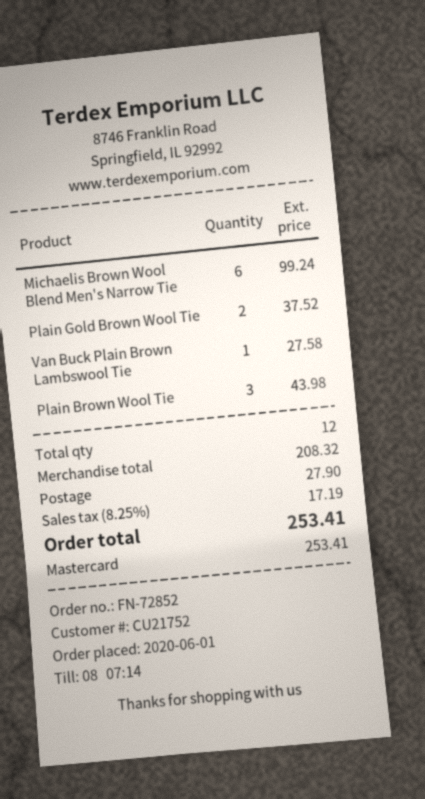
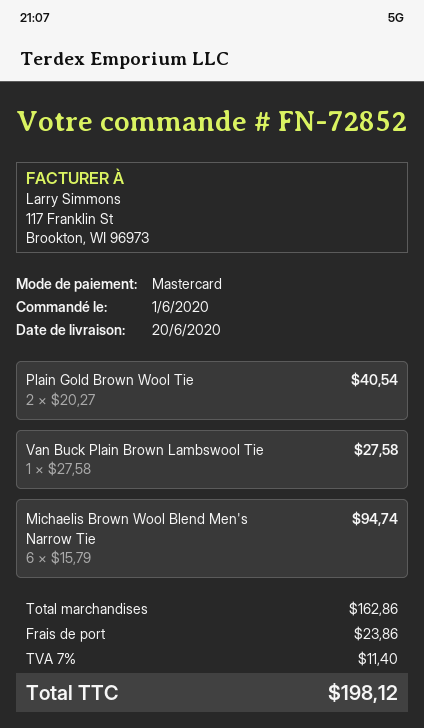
Michaelis Brown Wool Blend Men's Narrow Tie: 6 for 99.24 -> 6 for 94.74
Plain Gold Brown Wool Tie: 2 for 37.52 -> 2 for 40.54
Plain Brown Wool Tie: 3 for 43.98 -> none
subtotal: 208.32 -> 162.86
shipping: 27.90 -> 23.86
tax: 8.25% = 17.19 -> 7% = 11.40
total: 253.41 -> 198.12

